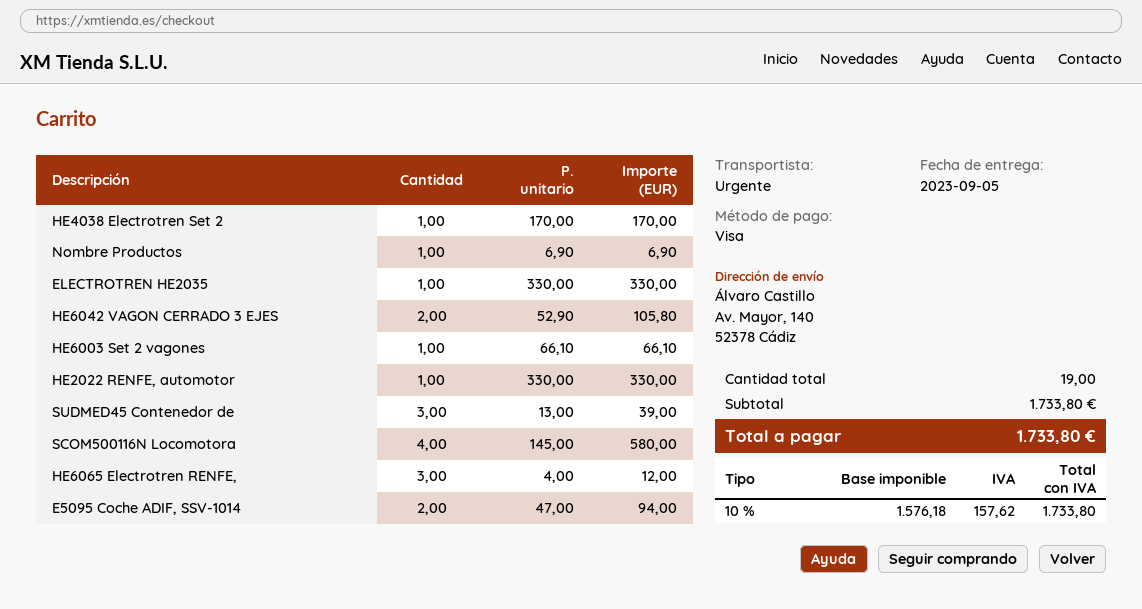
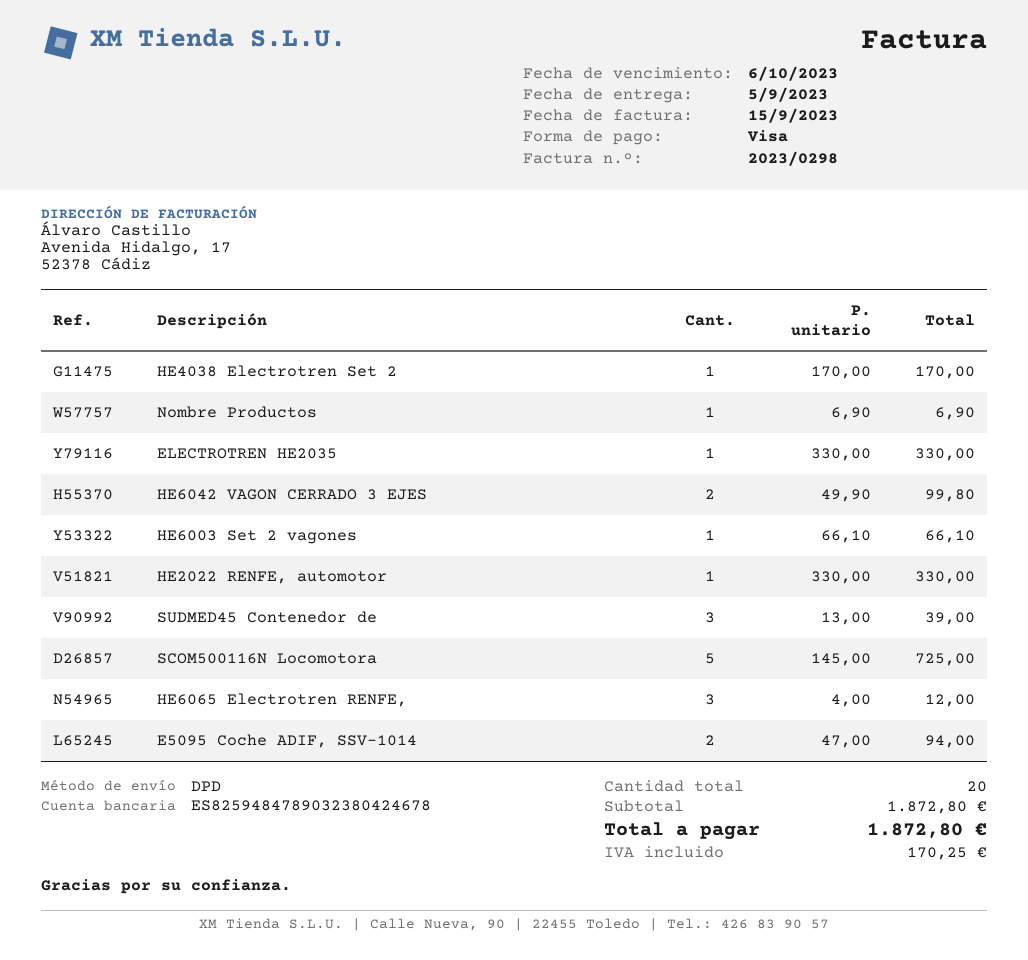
shipping method: express -> DPD
HE6042 VAGON CERRADO 3 EJES: 2 x 52.90 = 105.80 -> 2 x 49.90 = 99.80
SCOM500116N Locomotora: 4 x 145.00 = 580.00 -> 5 x 145.00 = 725.00
total quantity: 19 -> 20
subtotal: 1733.80 -> 1872.80
tax: 157.62 -> 170.25
total: 1733.80 -> 1872.80

